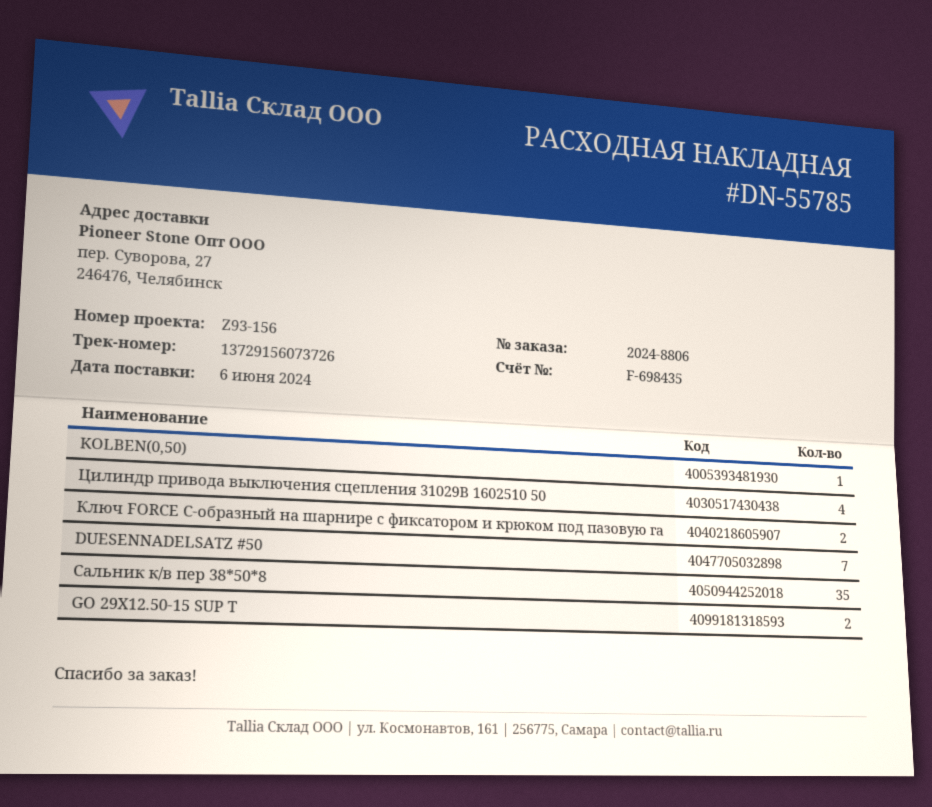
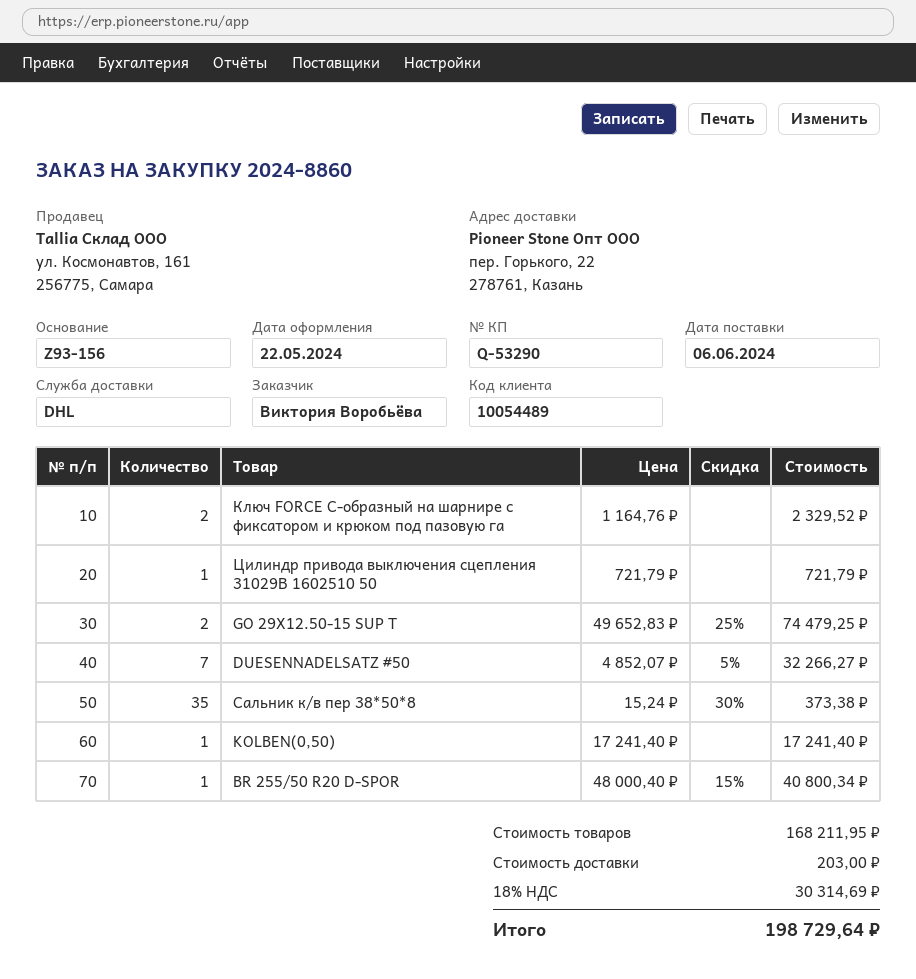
order number: 2024-8806 -> 2024-8860
ship to: пер. Суворова, 27, 246476, Челябинск -> пер. Горького, 22, 278761, Казань
Цилиндр привода выключения сцепления 31029В 1602510 50: 4 -> 1
BR 255/50 R20 D-SPOR: none -> 1

